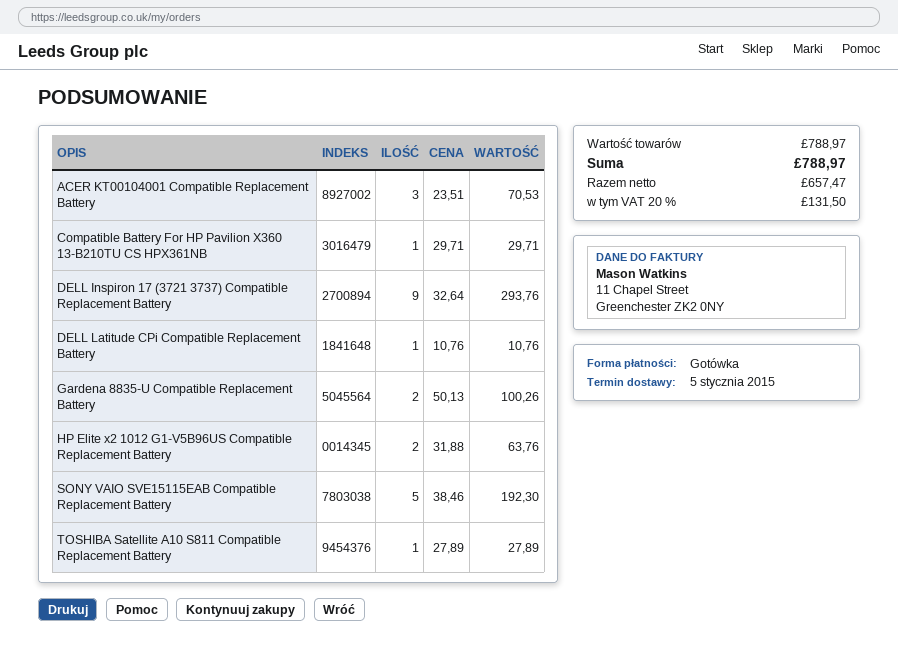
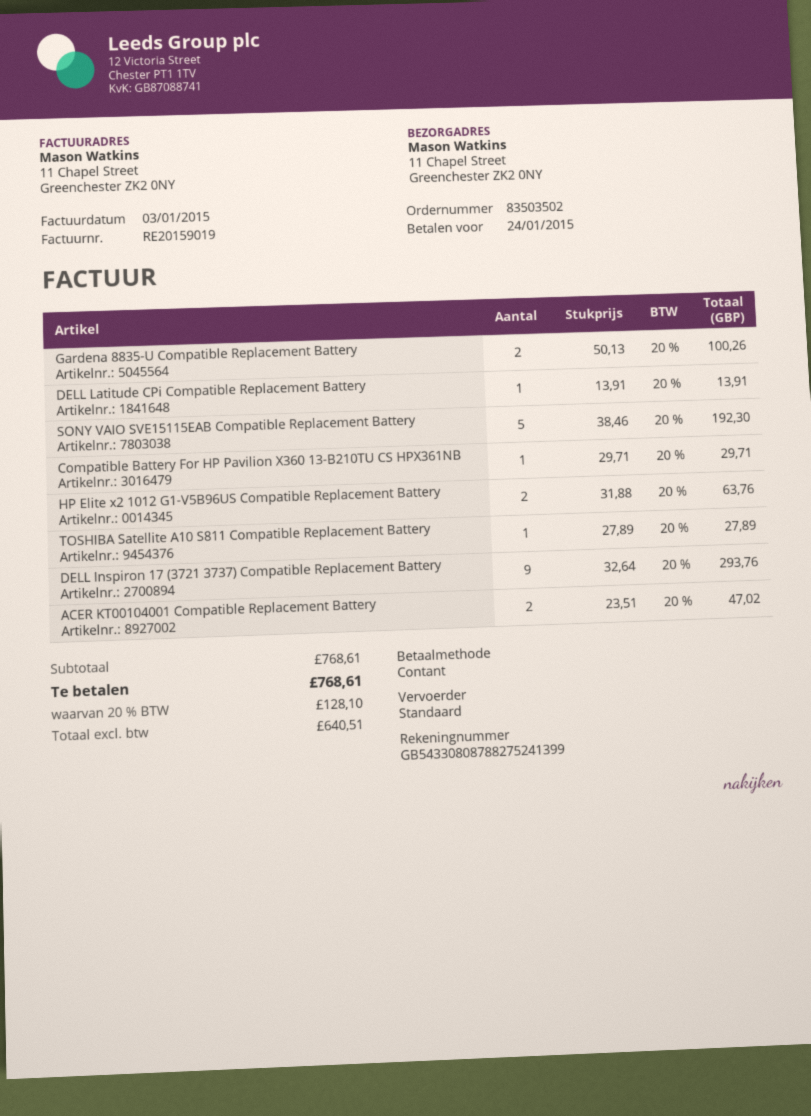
ACER KT00104001 Compatible Replacement Battery: 3 x 23.51 = 70.53 -> 2 x 23.51 = 47.02
DELL Latitude CPi Compatible Replacement Battery: 1 x 10.76 = 10.76 -> 1 x 13.91 = 13.91
subtotal: 788.97 -> 768.61
net: 657.47 -> 640.51
tax: 20% = 131.50 -> 20% = 128.10
total: 788.97 -> 768.61

